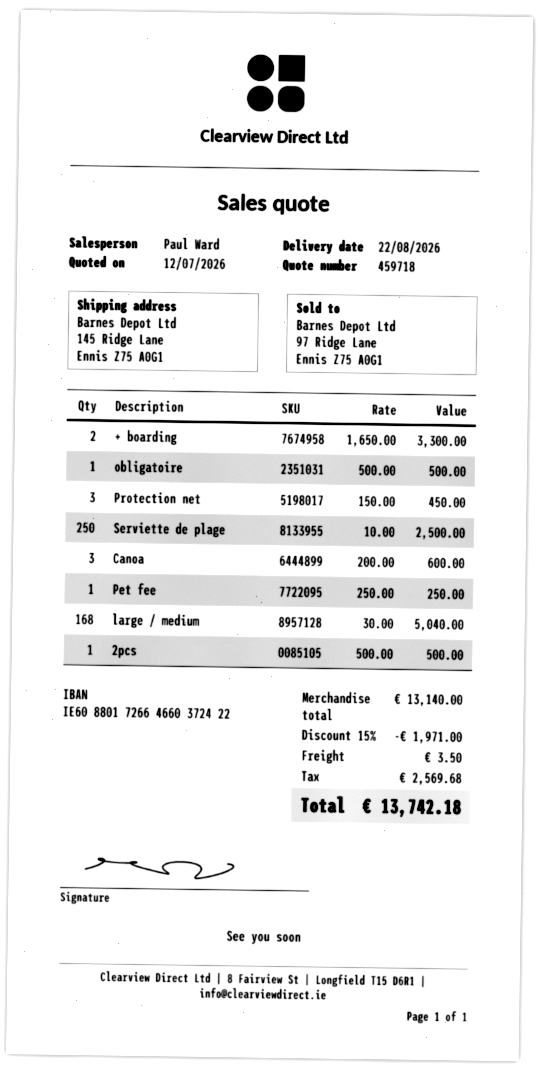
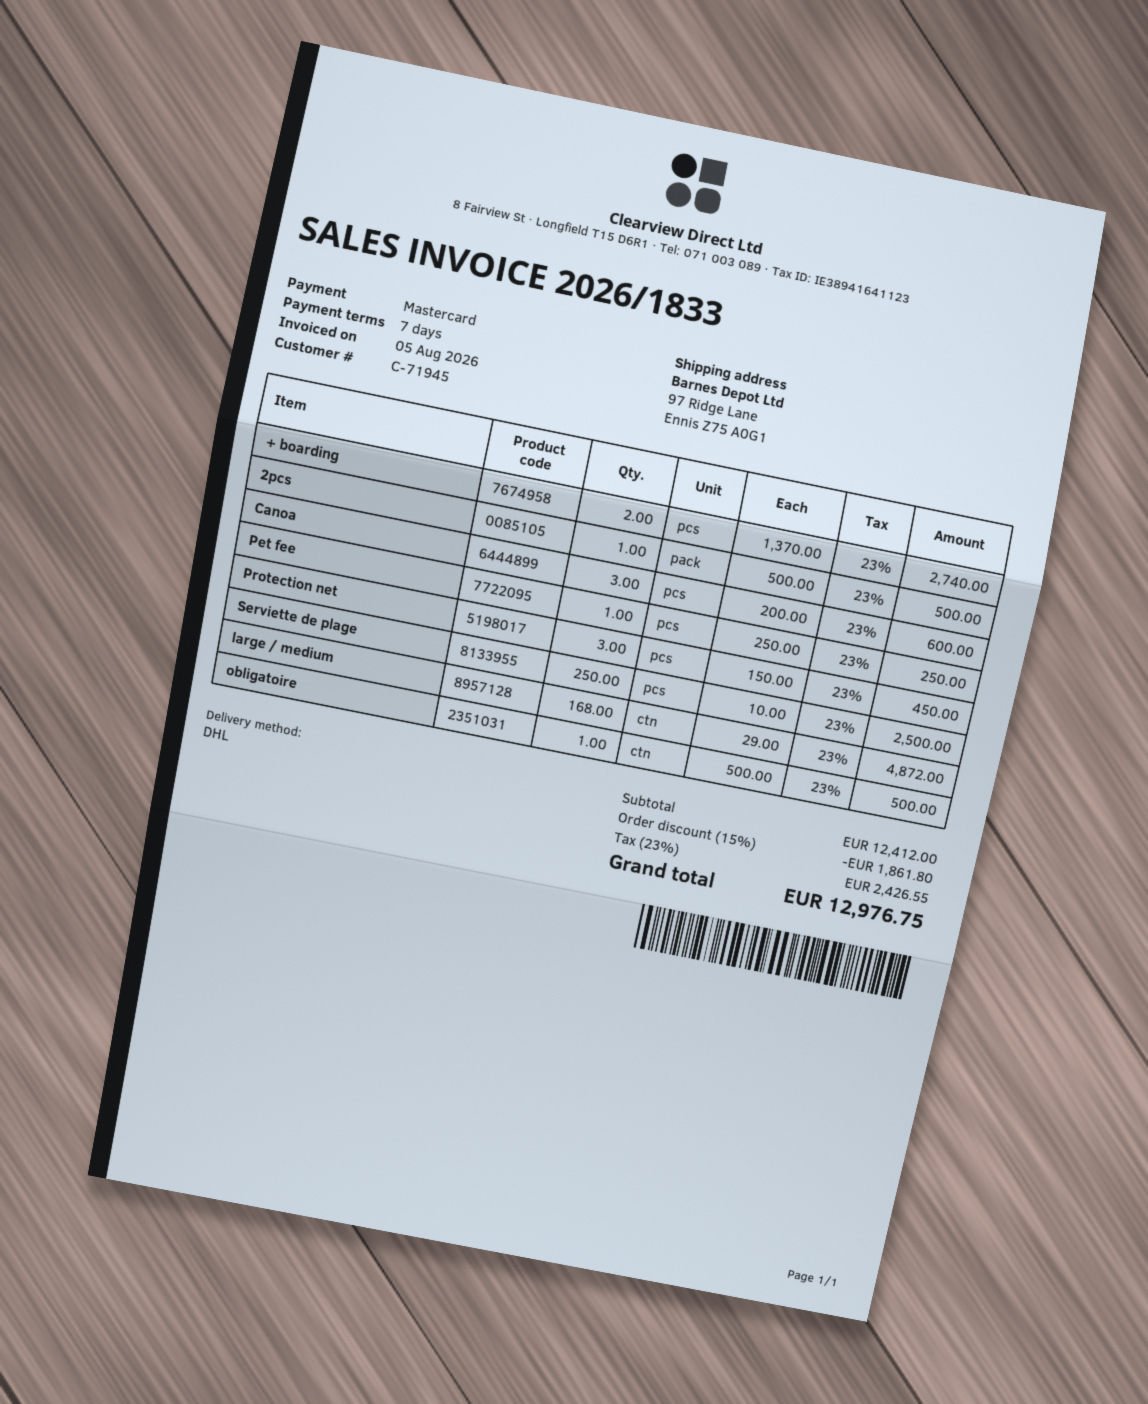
ship to: 145 Ridge Lane, Ennis Z75 A0G1 -> 97 Ridge Lane, Ennis Z75 A0G1
+ boarding: 2 x 1650.00 = 3300.00 -> 2 x 1370.00 = 2740.00
large / medium: 168 x 30.00 = 5040.00 -> 168 x 29.00 = 4872.00
subtotal: 13140.00 -> 12412.00
discount: 15% = 1971.00 -> 15% = 1861.80
shipping: 3.50 -> none
tax: 2569.68 -> 2426.55
total: 13742.18 -> 12976.75

